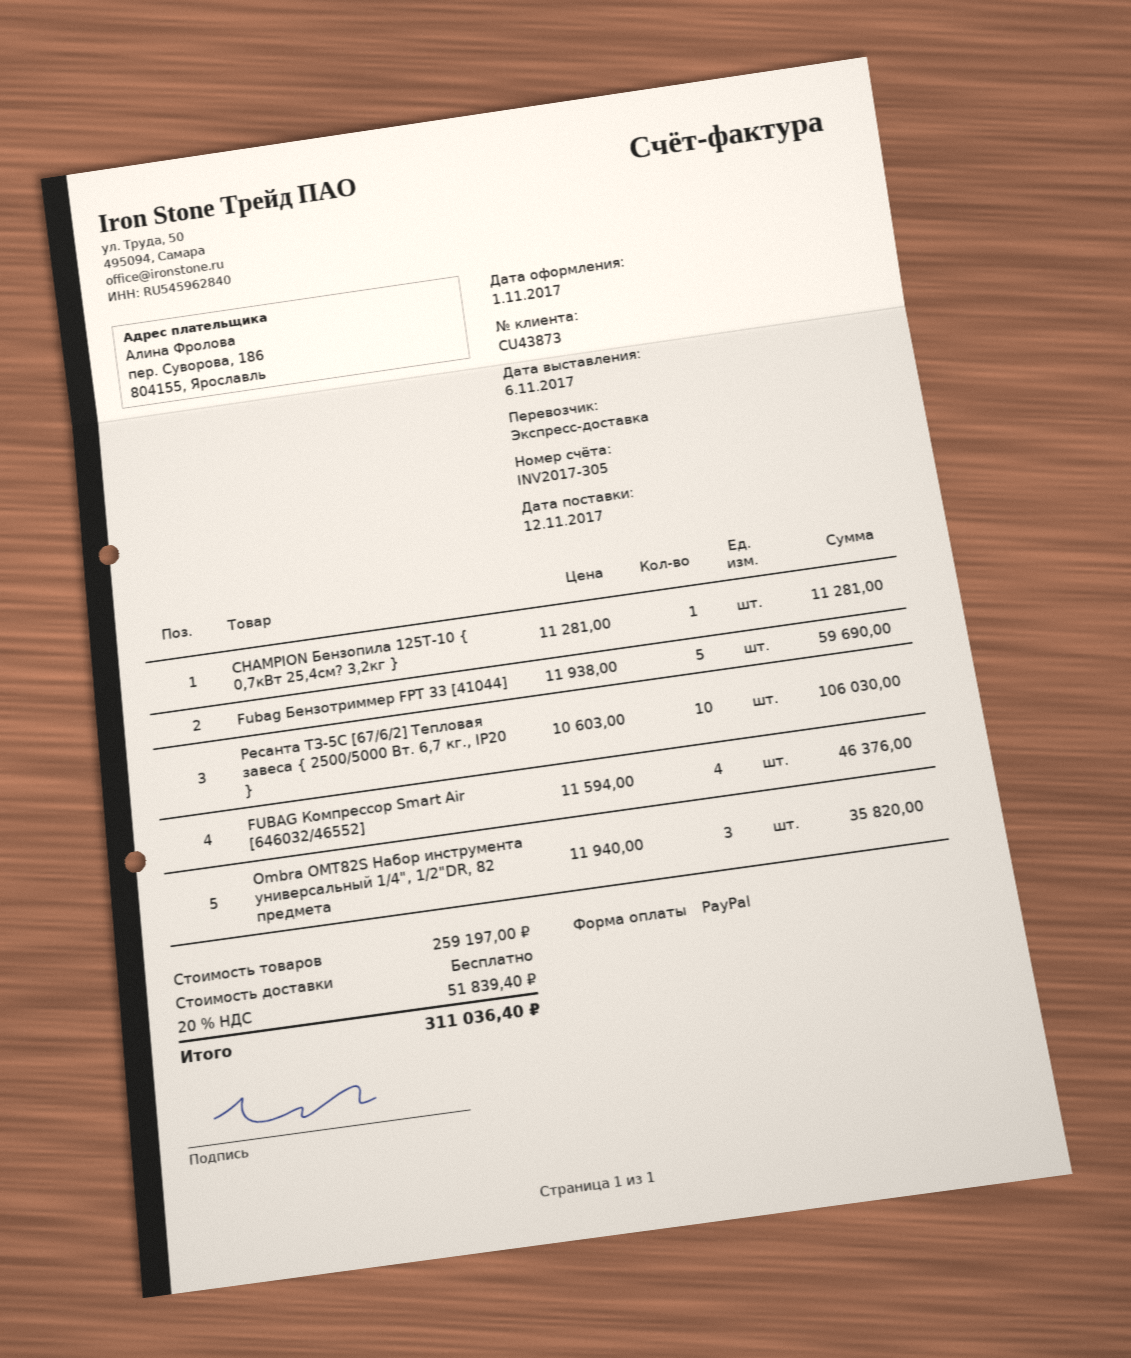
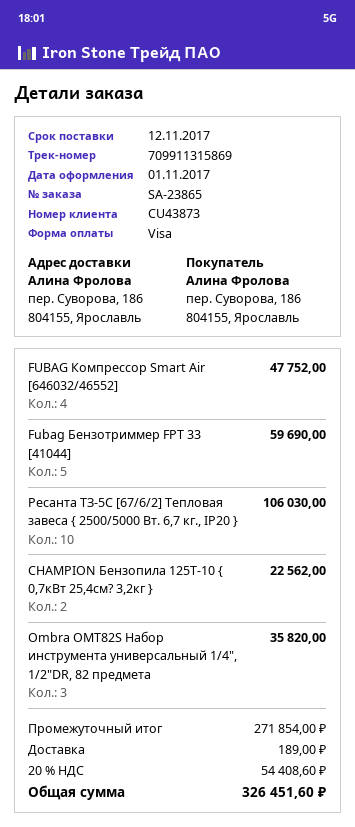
payment method: PayPal -> Visa
CHAMPION Бензопила 125T-10 { 0,7кВт 25,4см? 3,2кг }: 1 for 11281.00 -> 2 for 22562.00
FUBAG Компрессор Smart Air [646032/46552]: 4 for 46376.00 -> 4 for 47752.00
subtotal: 259197.00 -> 271854.00
shipping: 0.00 -> 189.00
tax: 20% = 51839.40 -> 20% = 54408.60
total: 311036.40 -> 326451.60

